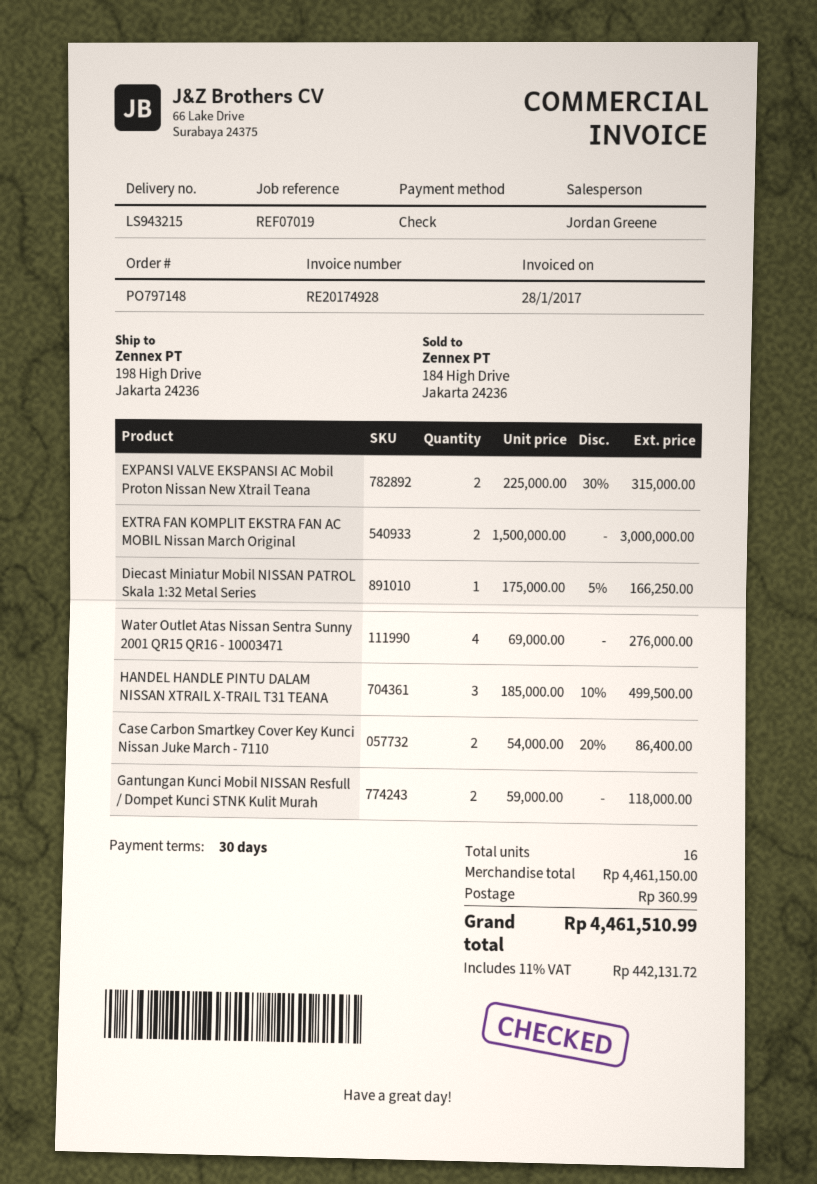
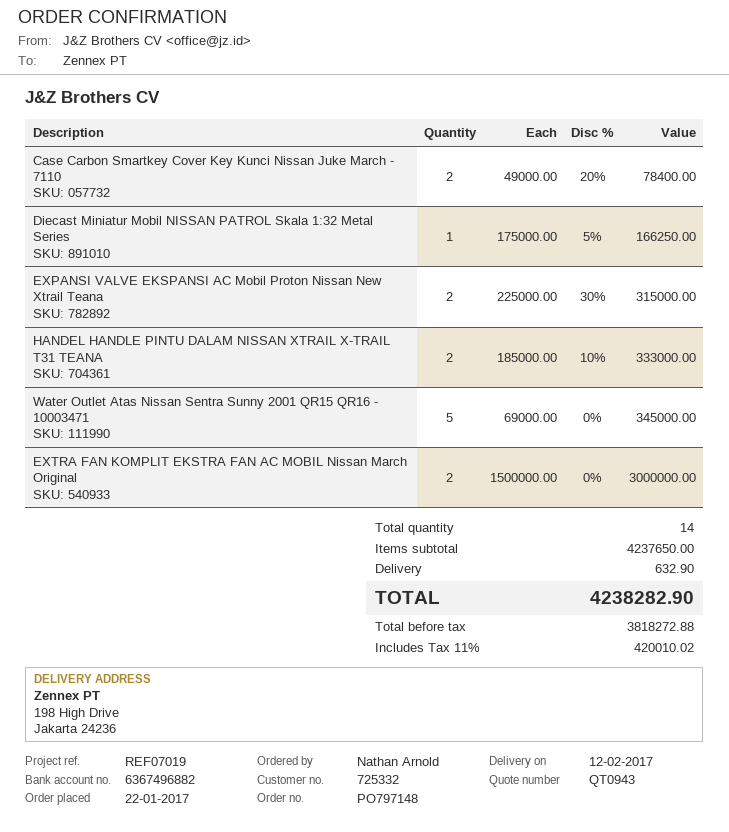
Water Outlet Atas Nissan Sentra Sunny 2001 QR15 QR16 - 10003471: 4 x 69000.00 = 276000.00 -> 5 x 69000.00 = 345000.00
HANDEL HANDLE PINTU DALAM NISSAN XTRAIL X-TRAIL T31 TEANA: 3 x 185000.00 - 10% = 499500.00 -> 2 x 185000.00 - 10% = 333000.00
Case Carbon Smartkey Cover Key Kunci Nissan Juke March - 7110: 2 x 54000.00 - 20% = 86400.00 -> 2 x 49000.00 - 20% = 78400.00
Gantungan Kunci Mobil NISSAN Resfull / Dompet Kunci STNK Kulit Murah: 2 x 59000.00 = 118000.00 -> none
total quantity: 16 -> 14
subtotal: 4461150.00 -> 4237650.00
shipping: 360.99 -> 632.90
tax: 11% = 442131.72 -> 11% = 420010.02
total: 4461510.99 -> 4238282.90

